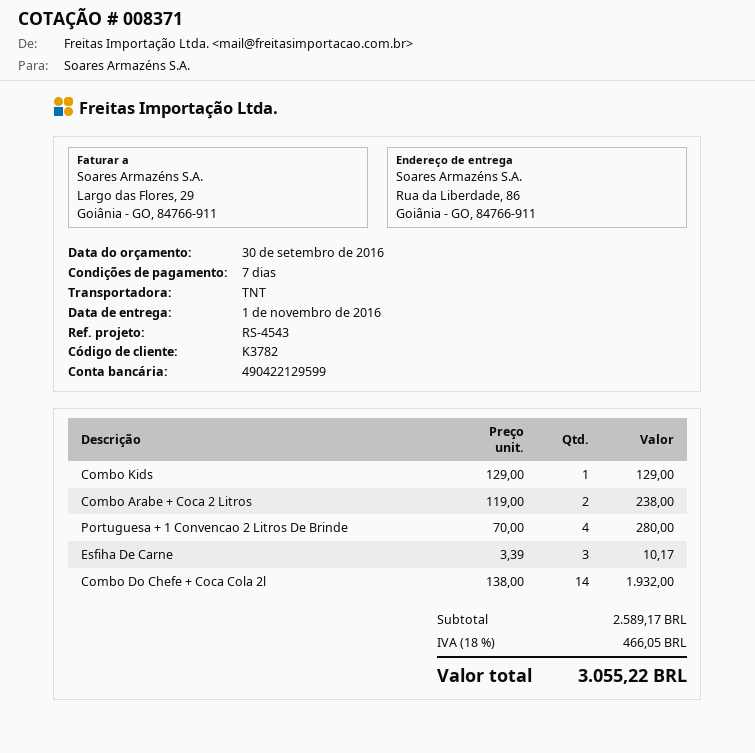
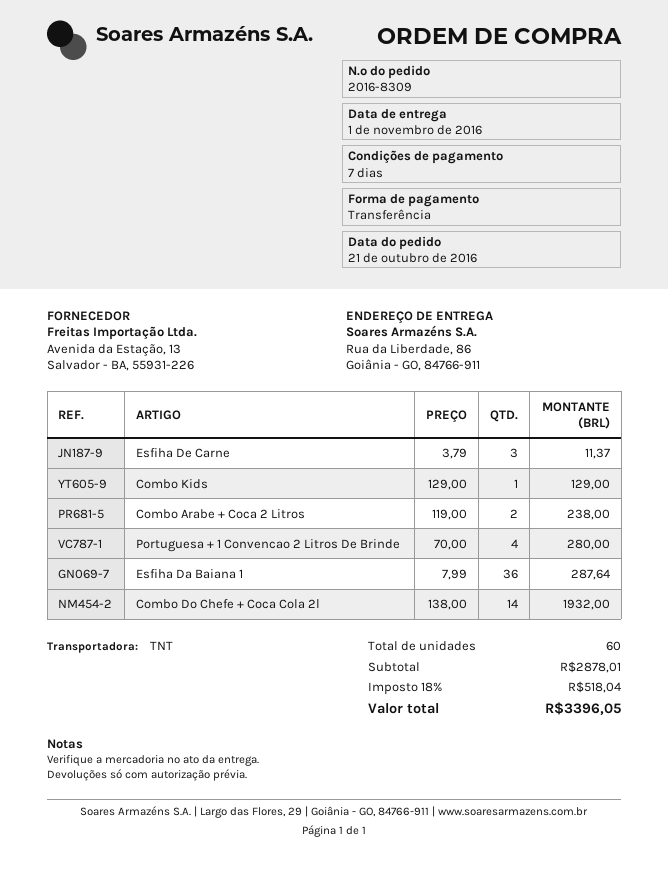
Esfiha De Carne: 3 x 3.39 = 10.17 -> 3 x 3.79 = 11.37
Esfiha Da Baiana 1: none -> 36 x 7.99 = 287.64
subtotal: 2589.17 -> 2878.01
tax: 18% = 466.05 -> 18% = 518.04
total: 3055.22 -> 3396.05

